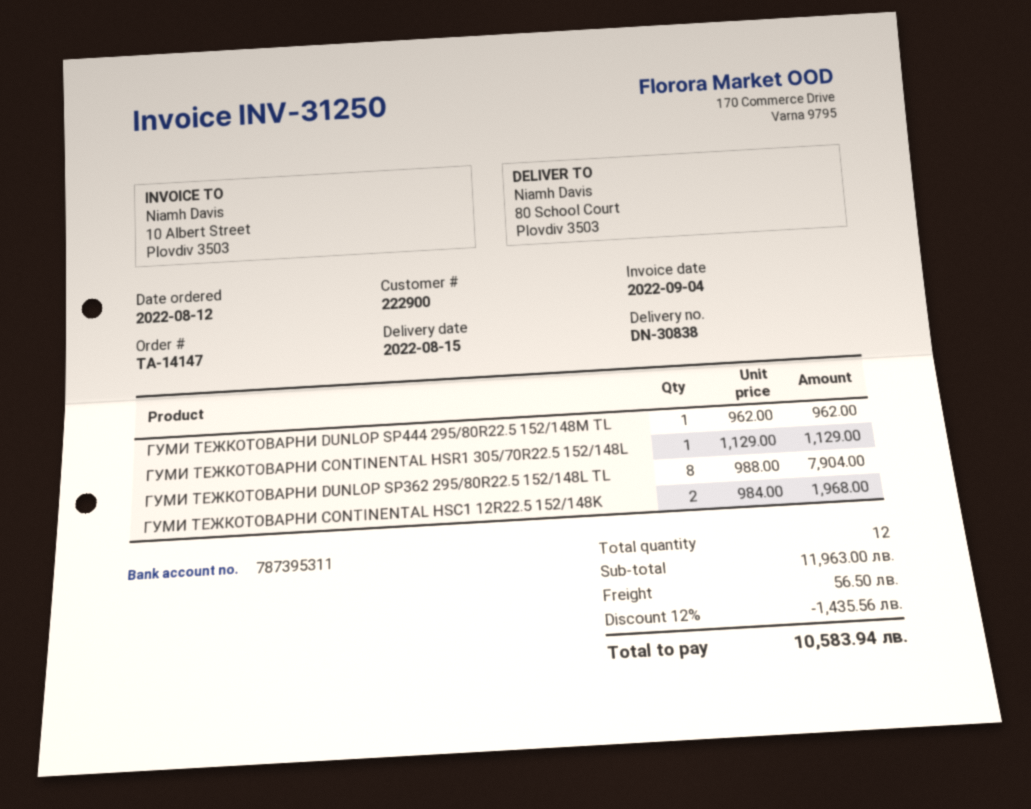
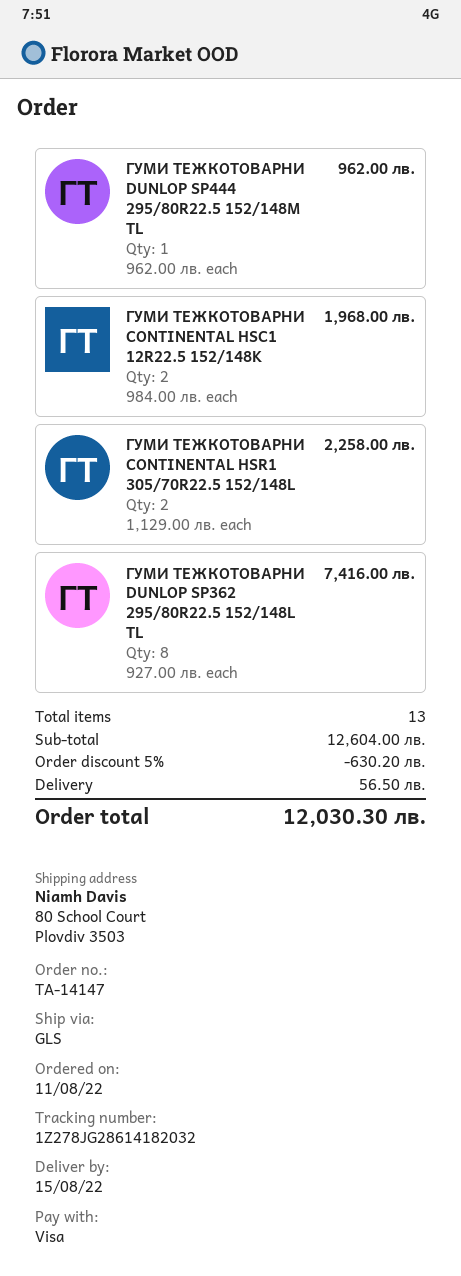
order date: 2022-08-12 -> 2022-08-11
ГУМИ ТЕЖКОТОВАРНИ CONTINENTAL HSR1 305/70R22.5 152/148L: 1 x 1129.00 = 1129.00 -> 2 x 1129.00 = 2258.00
ГУМИ ТЕЖКОТОВАРНИ DUNLOP SP362 295/80R22.5 152/148L TL: 8 x 988.00 = 7904.00 -> 8 x 927.00 = 7416.00
total quantity: 12 -> 13
subtotal: 11963.00 -> 12604.00
discount: 12% = 1435.56 -> 5% = 630.20
total: 10583.94 -> 12030.30

